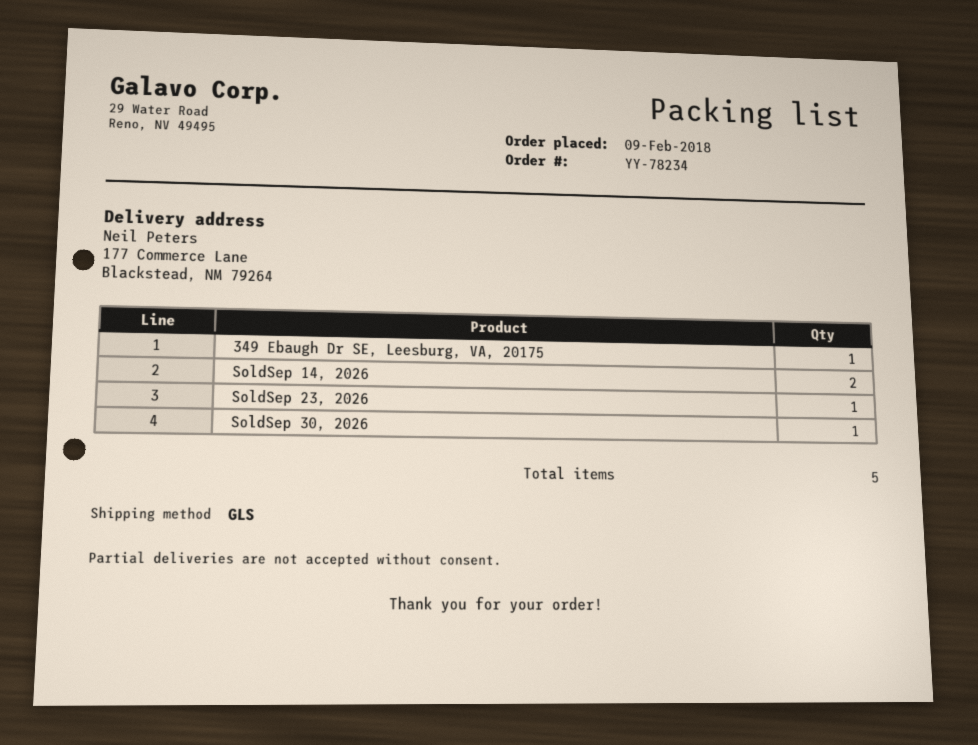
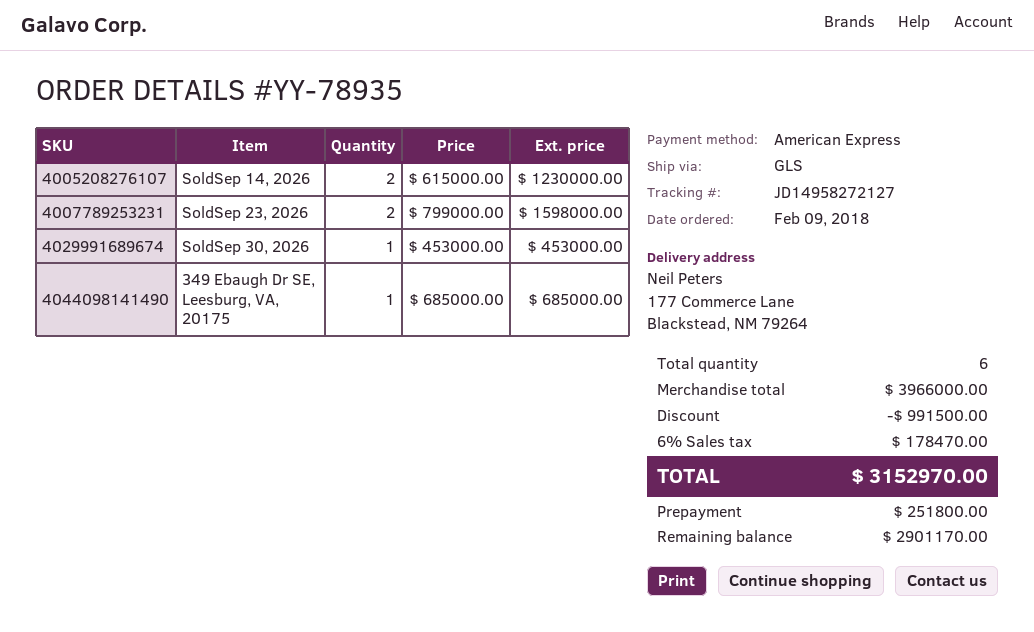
order number: YY-78234 -> YY-78935
SoldSep 23, 2026: 1 -> 2
total quantity: 5 -> 6

